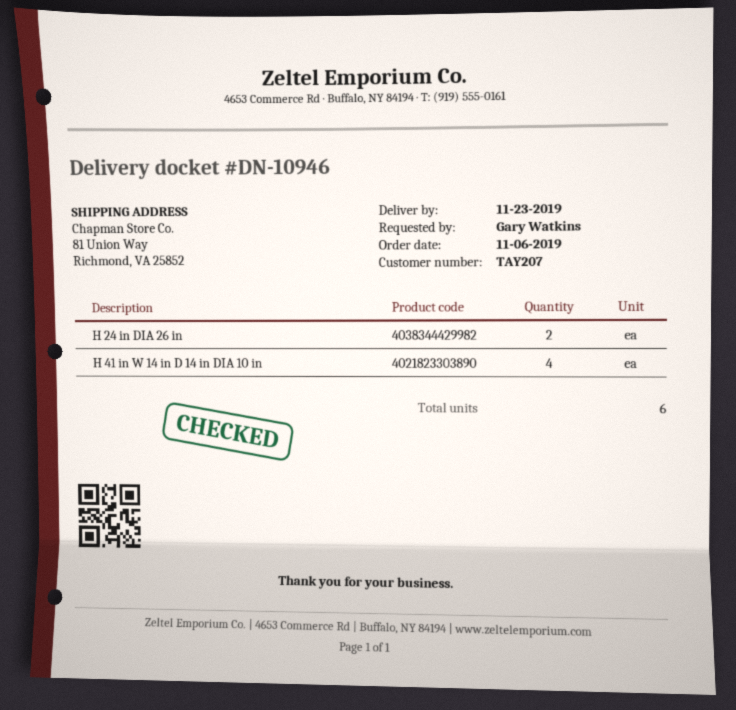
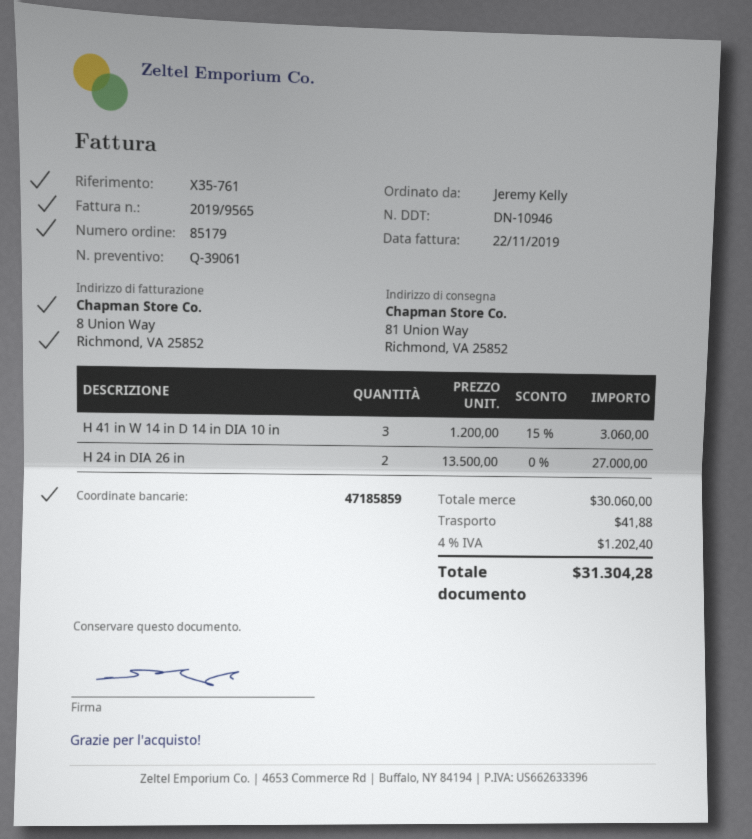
ordered by: Gary Watkins -> Jeremy Kelly
H 41 in W 14 in D 14 in DIA 10 in: 4 -> 3

